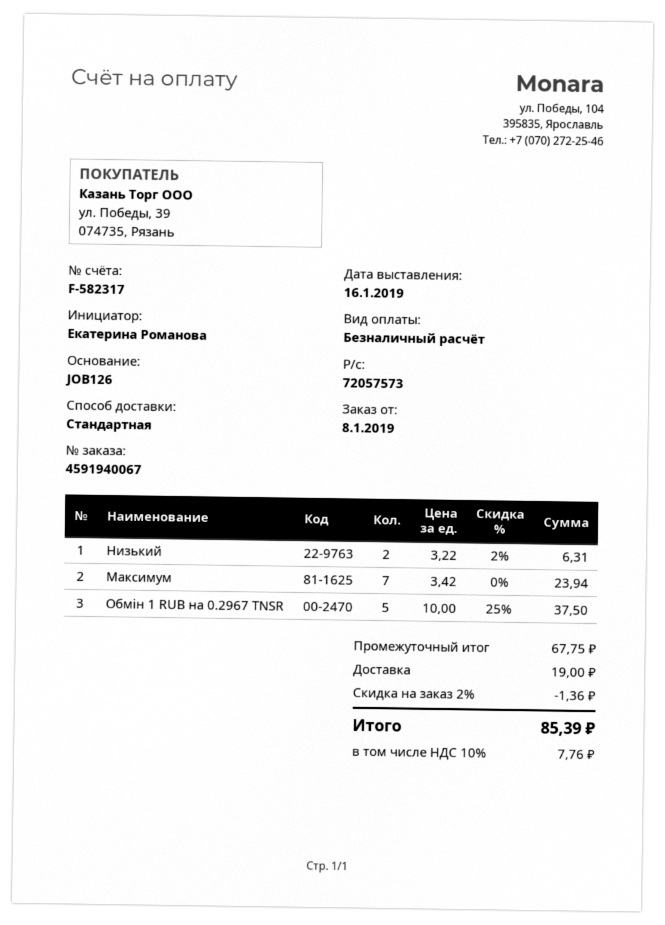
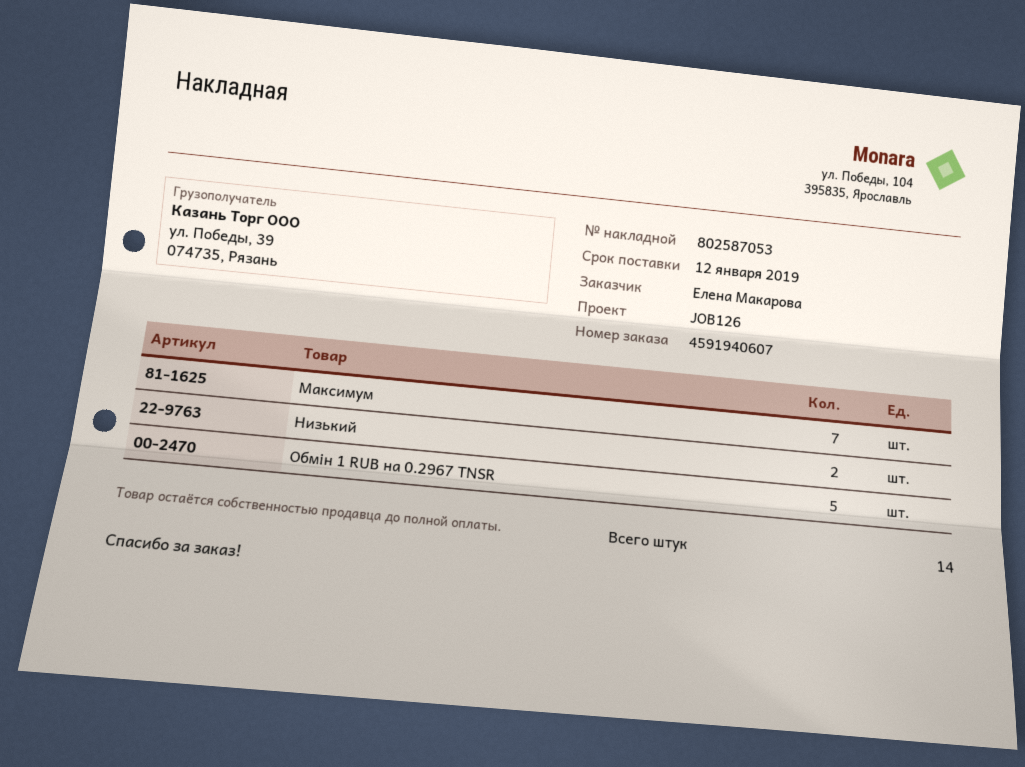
order number: 4591940067 -> 4591940607
ordered by: Екатерина Романова -> Елена Макарова

